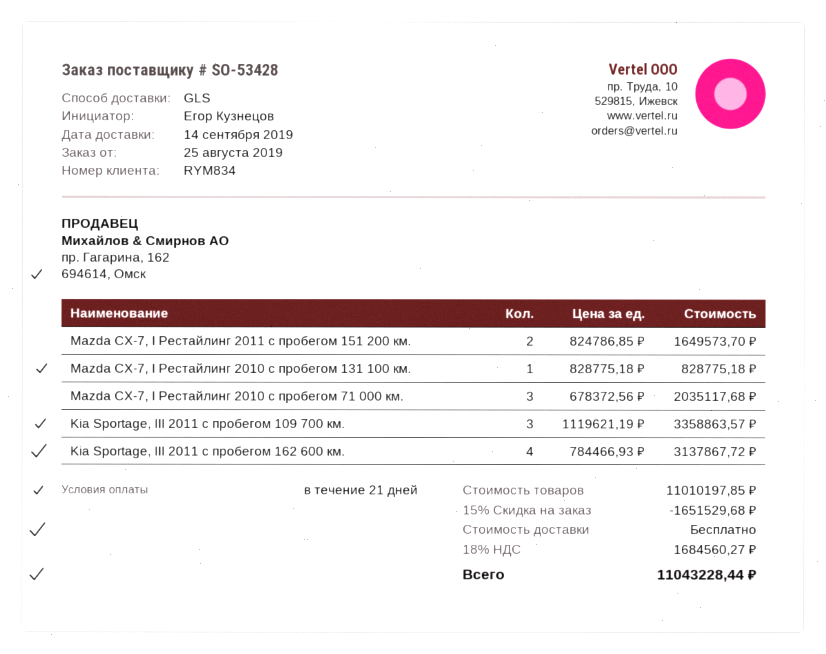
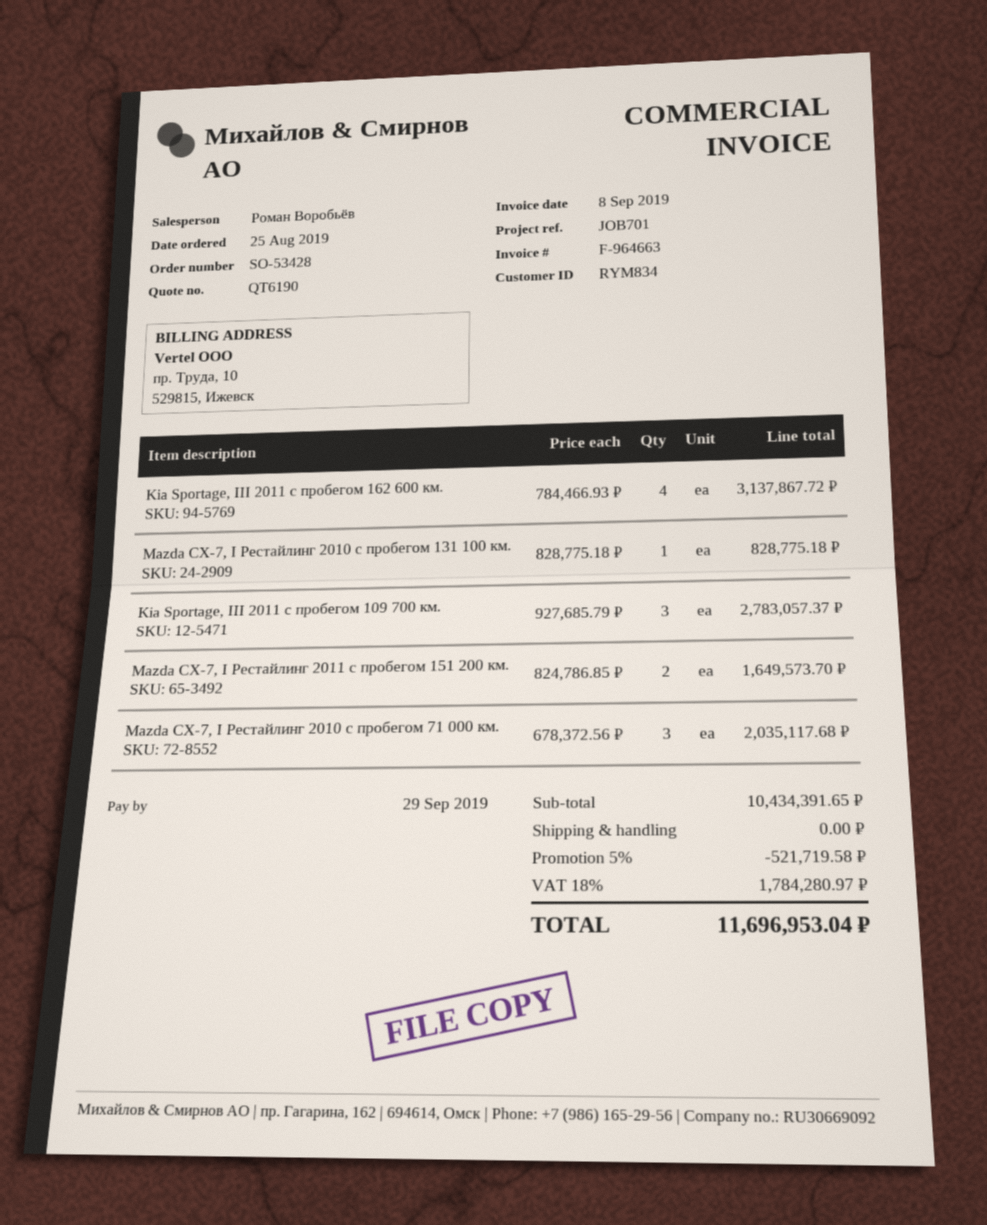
Kia Sportage, III 2011 с пробегом 109 700 км.: 3 x 1119621.19 = 3358863.57 -> 3 x 927685.79 = 2783057.37
subtotal: 11010197.85 -> 10434391.65
discount: 15% = 1651529.68 -> 5% = 521719.58
tax: 18% = 1684560.27 -> 18% = 1784280.97
total: 11043228.44 -> 11696953.04

